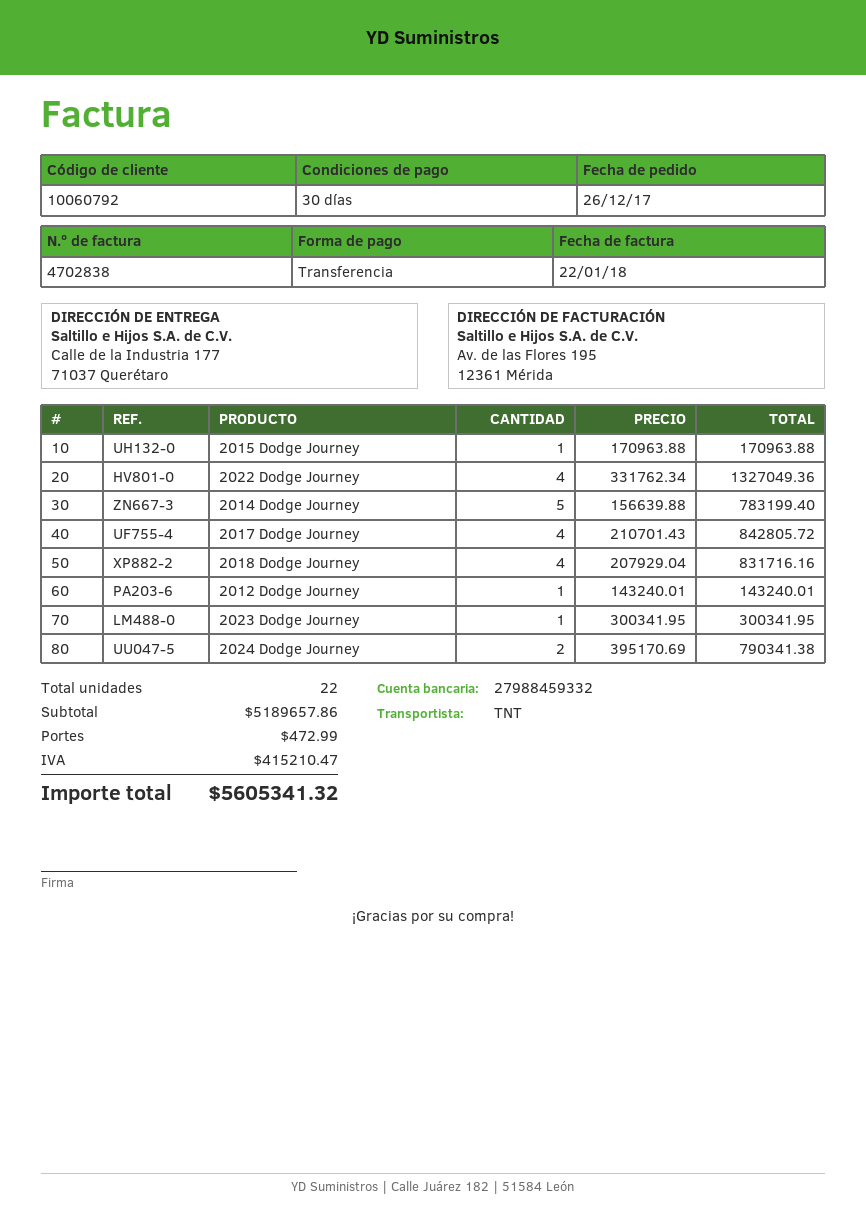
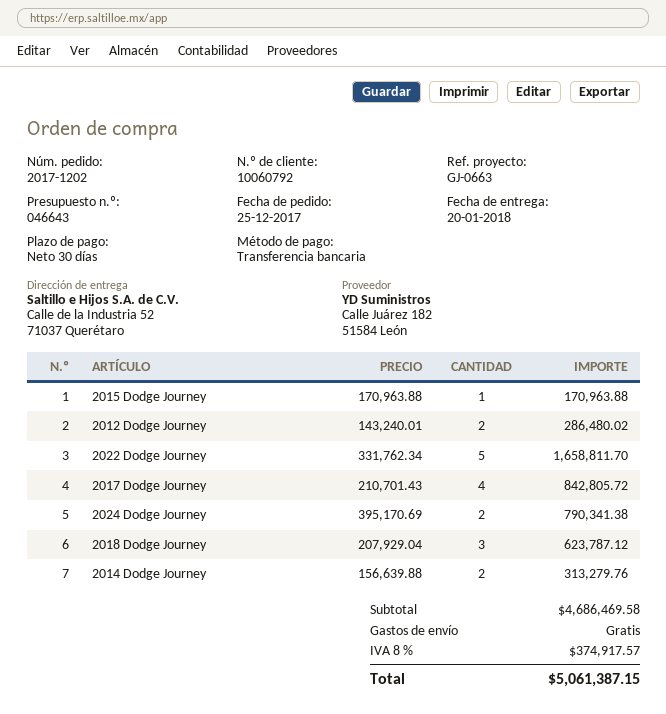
order date: 2017-12-26 -> 2017-12-25
ship to: Calle de la Industria 177, 71037 Querétaro -> Calle de la Industria 52, 71037 Querétaro
2022 Dodge Journey: 4 x 331762.34 = 1327049.36 -> 5 x 331762.34 = 1658811.70
2014 Dodge Journey: 5 x 156639.88 = 783199.40 -> 2 x 156639.88 = 313279.76
2018 Dodge Journey: 4 x 207929.04 = 831716.16 -> 3 x 207929.04 = 623787.12
2012 Dodge Journey: 1 x 143240.01 = 143240.01 -> 2 x 143240.01 = 286480.02
2023 Dodge Journey: 1 x 300341.95 = 300341.95 -> none
subtotal: 5189657.86 -> 4686469.58
shipping: 472.99 -> 0.00
tax: 415210.47 -> 374917.57
total: 5605341.32 -> 5061387.15

